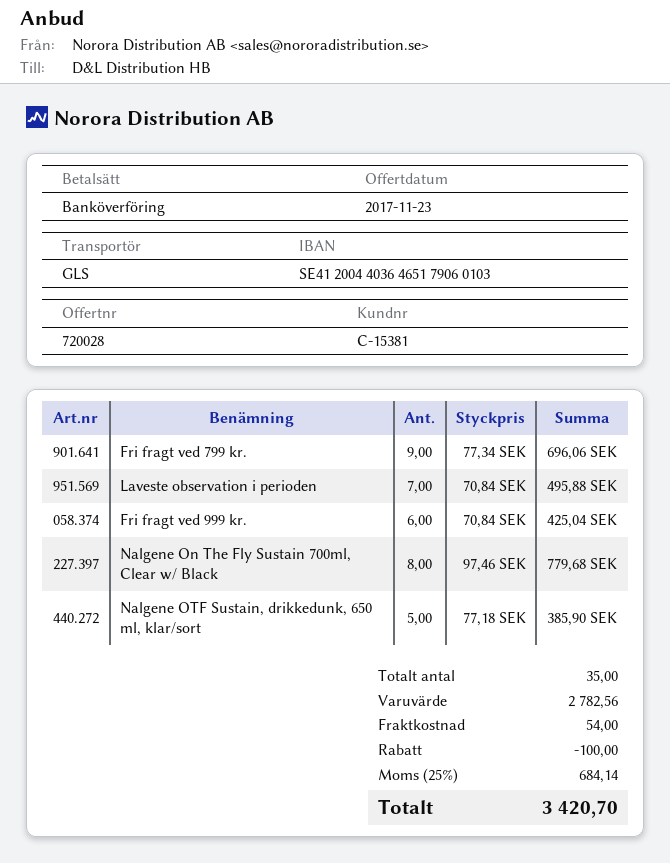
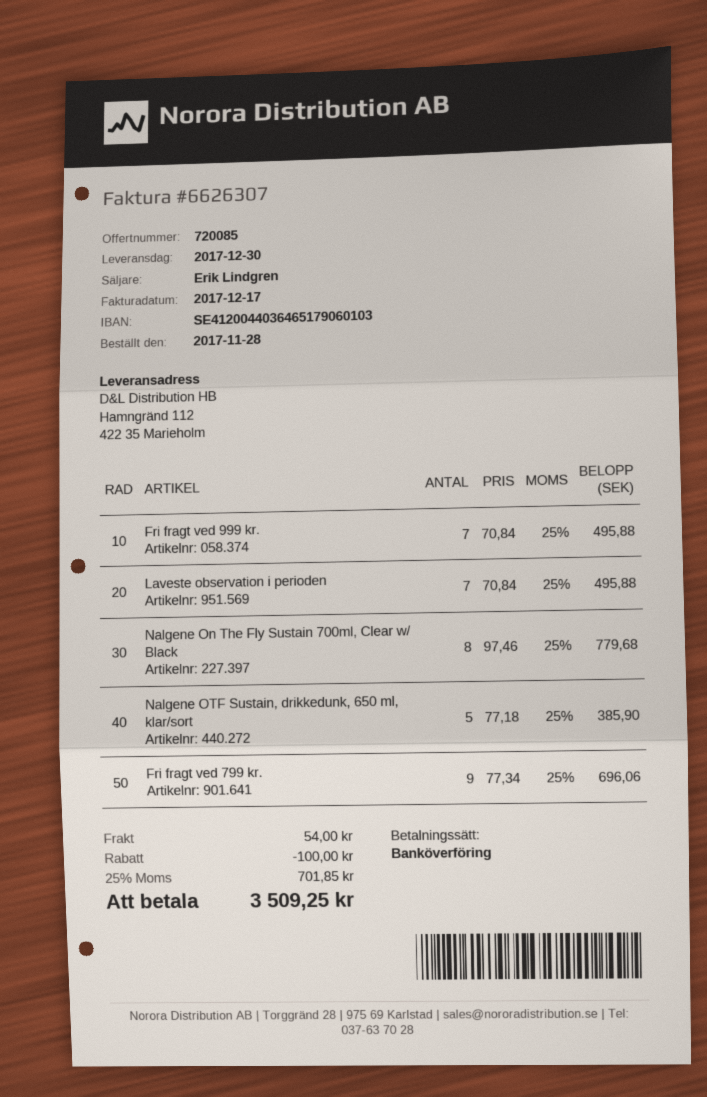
quote number: 720028 -> 720085
Fri fragt ved 999 kr.: 6 x 70.84 = 425.04 -> 7 x 70.84 = 495.88
tax: 25% = 684.14 -> 25% = 701.85
total: 3420.70 -> 3509.25

